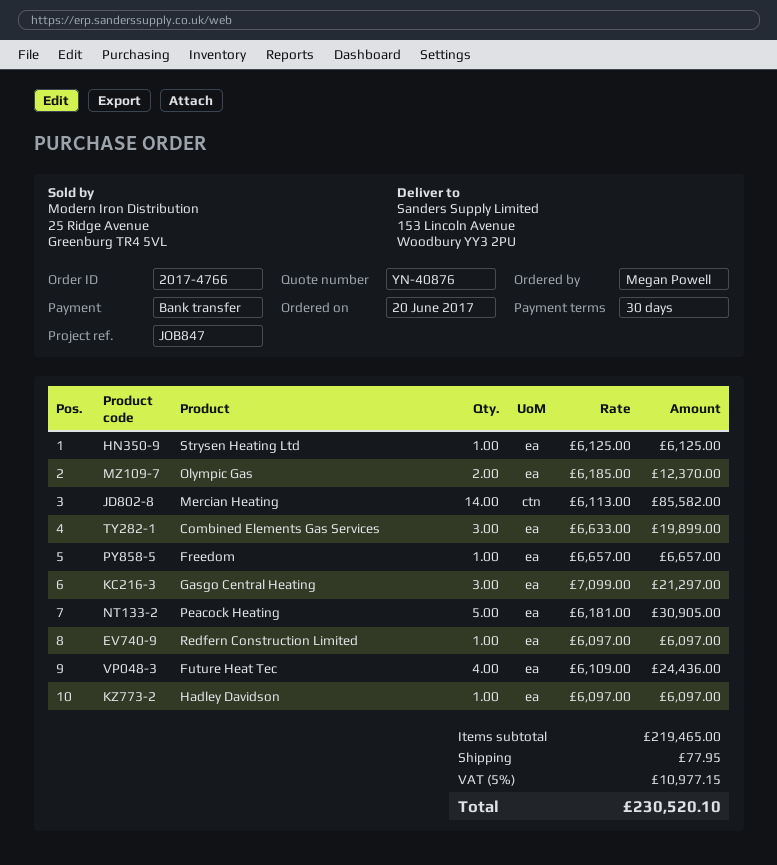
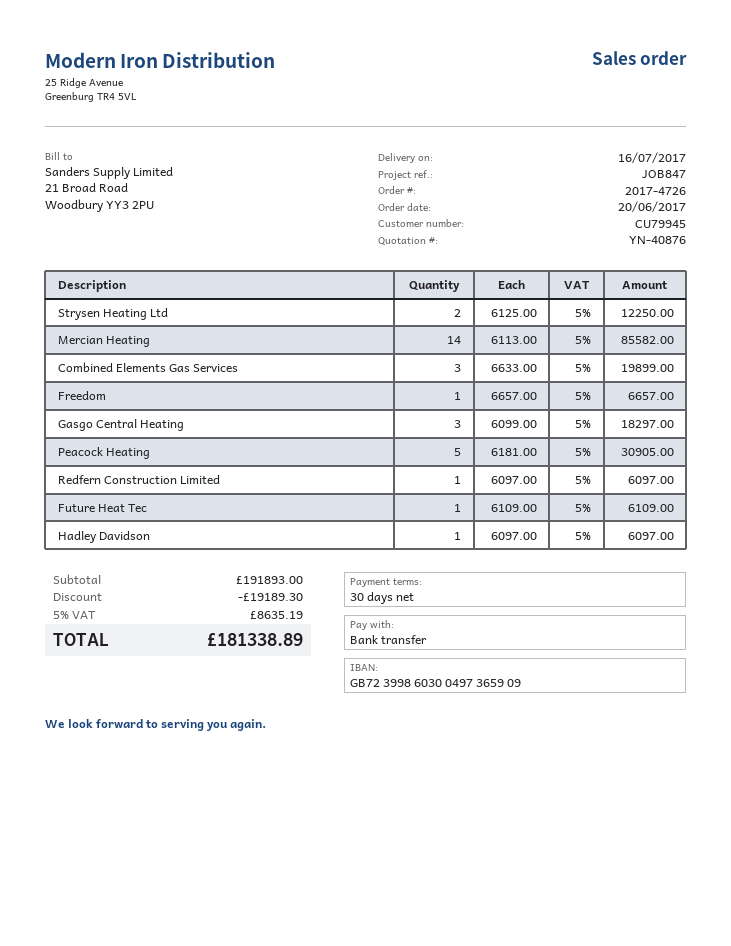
order number: 2017-4766 -> 2017-4726
Strysen Heating Ltd: 1 x 6125.00 = 6125.00 -> 2 x 6125.00 = 12250.00
Olympic Gas: 2 x 6185.00 = 12370.00 -> none
Gasgo Central Heating: 3 x 7099.00 = 21297.00 -> 3 x 6099.00 = 18297.00
Future Heat Tec: 4 x 6109.00 = 24436.00 -> 1 x 6109.00 = 6109.00
subtotal: 219465.00 -> 191893.00
discount: none -> 19189.30
shipping: 77.95 -> none
tax: 5% = 10977.15 -> 5% = 8635.19
total: 230520.10 -> 181338.89

